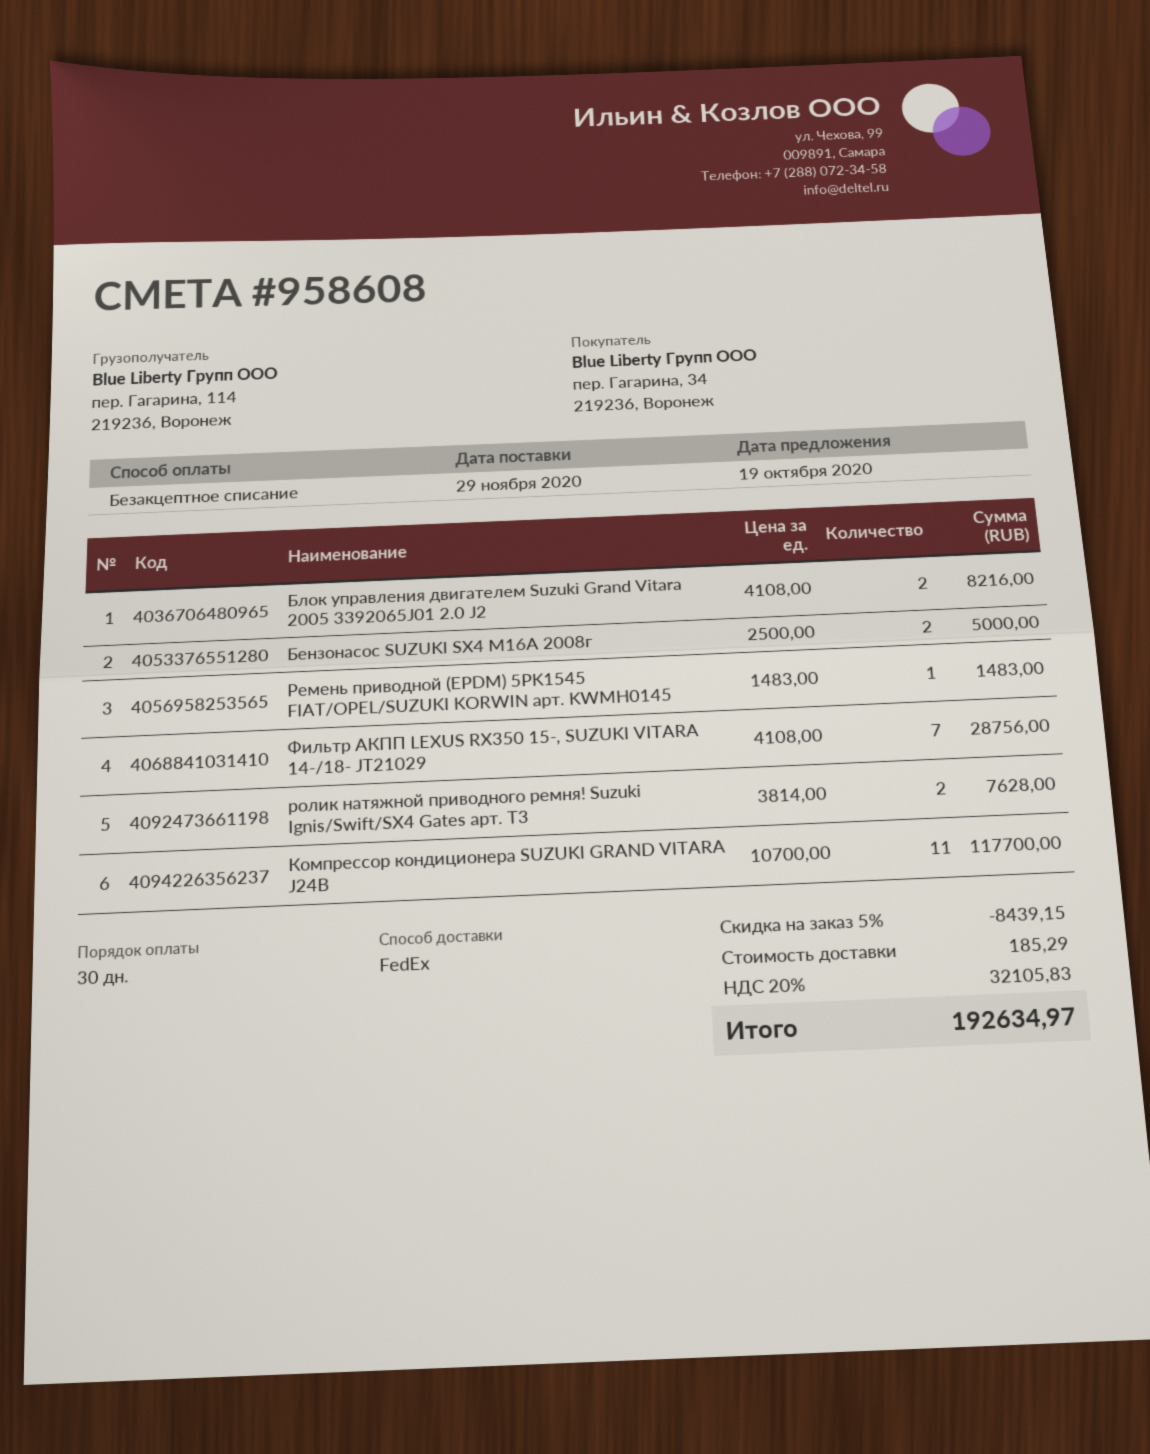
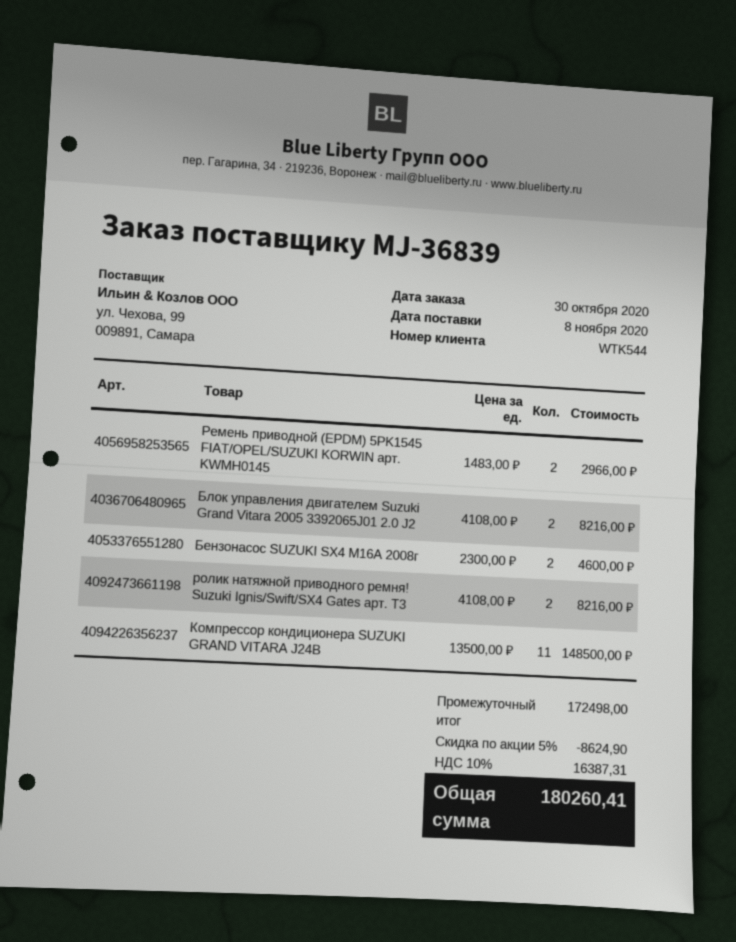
delivery date: 2020-11-29 -> 2020-11-08
Бензонасос SUZUKI SX4 M16A 2008г: 2 x 2500.00 = 5000.00 -> 2 x 2300.00 = 4600.00
Ремень приводной (EPDM) 5PK1545 FIAT/OPEL/SUZUKI KORWIN арт. KWMH0145: 1 x 1483.00 = 1483.00 -> 2 x 1483.00 = 2966.00
Фильтр АКПП LEXUS RX350 15-, SUZUKI VITARA 14-/18- JT21029: 7 x 4108.00 = 28756.00 -> none
ролик натяжной приводного ремня! Suzuki Ignis/Swift/SX4 Gates арт. T3: 2 x 3814.00 = 7628.00 -> 2 x 4108.00 = 8216.00
Компрессор кондиционера SUZUKI GRAND VITARA J24B: 11 x 10700.00 = 117700.00 -> 11 x 13500.00 = 148500.00
discount: 5% = 8439.15 -> 5% = 8624.90
shipping: 185.29 -> none
tax: 20% = 32105.83 -> 10% = 16387.31
total: 192634.97 -> 180260.41

